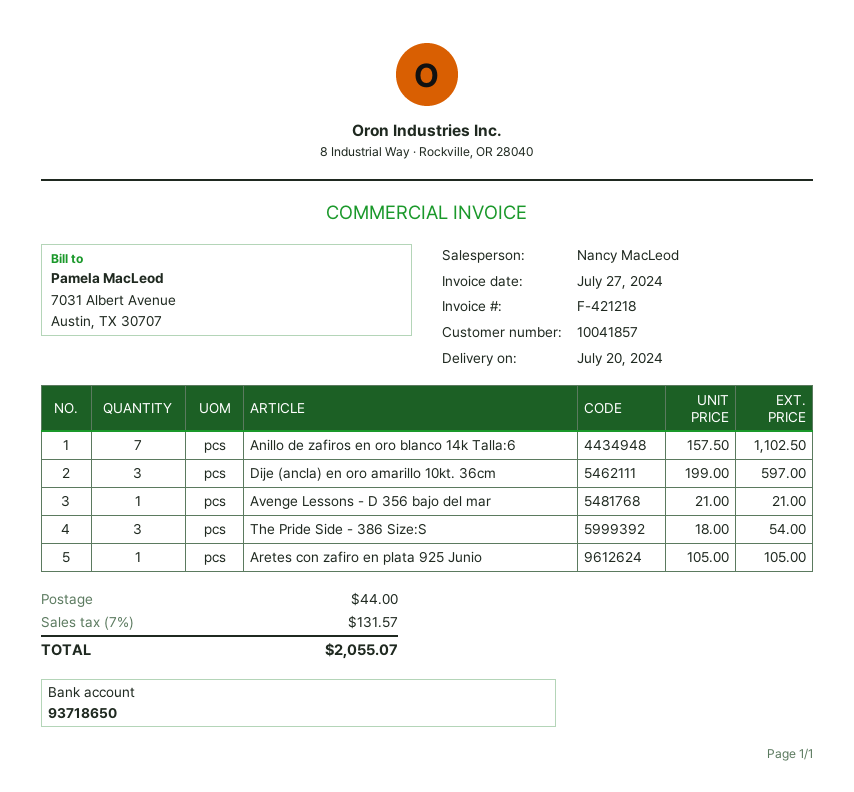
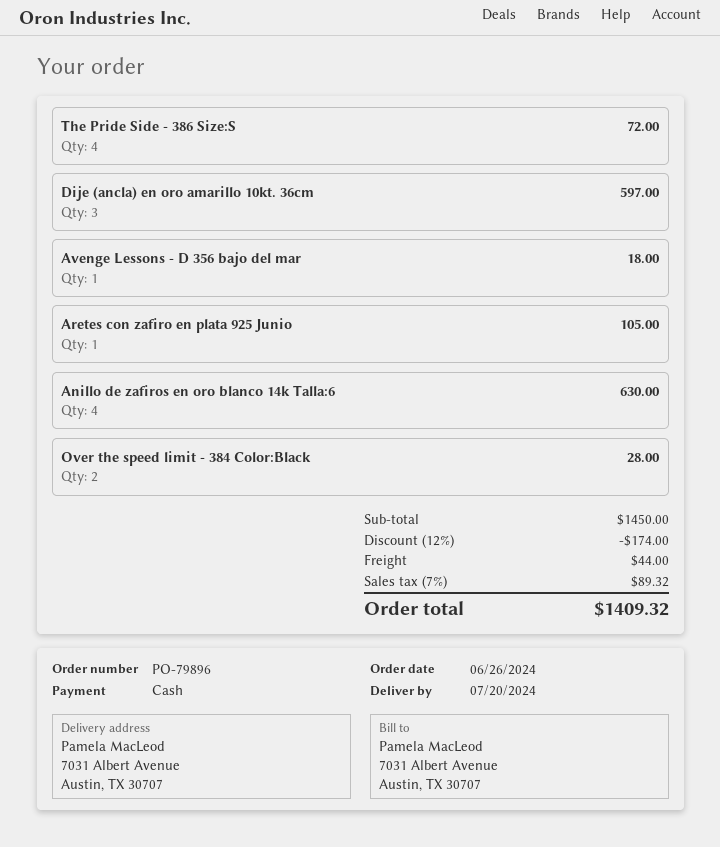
Anillo de zafiros en oro blanco 14k Talla:6: 7 for 1102.50 -> 4 for 630.00
Avenge Lessons - D 356 bajo del mar: 1 for 21.00 -> 1 for 18.00
The Pride Side - 386 Size:S: 3 for 54.00 -> 4 for 72.00
Over the speed limit - 384 Color:Black: none -> 2 for 28.00
discount: none -> 12% = 174.00
tax: 7% = 131.57 -> 7% = 89.32
total: 2055.07 -> 1409.32

